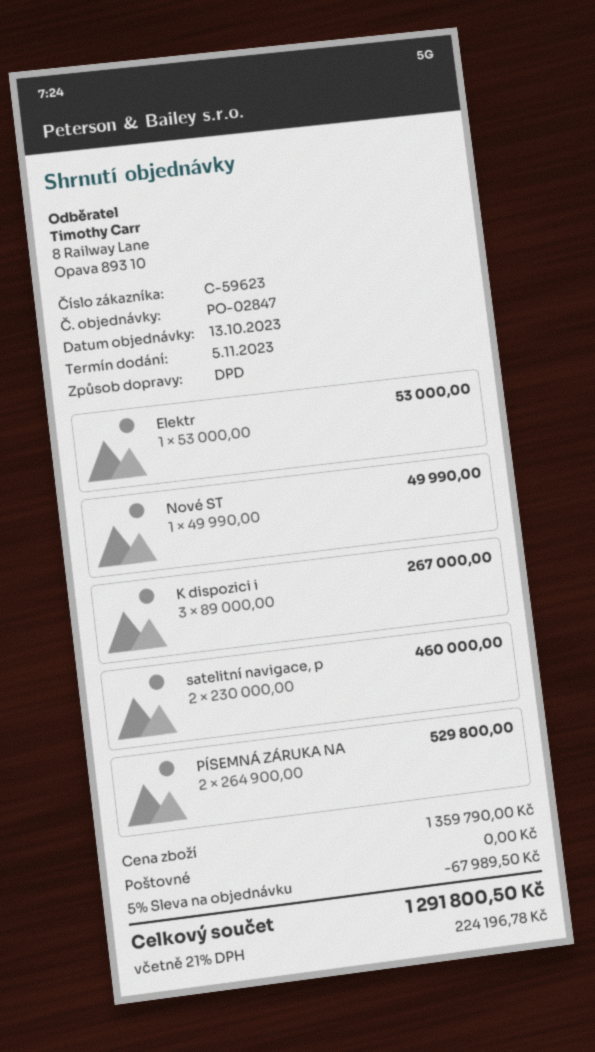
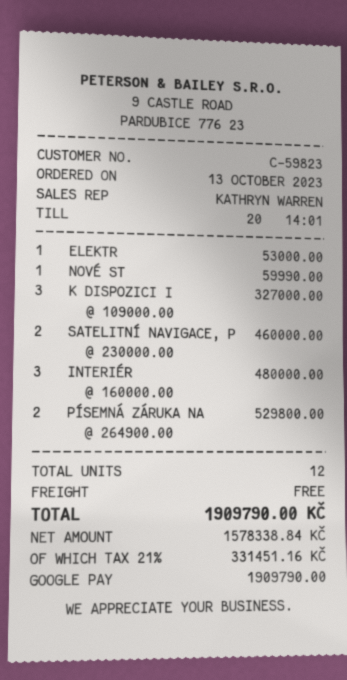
customer number: C-59623 -> C-59823
Nové ST: 1 x 49990.00 = 49990.00 -> 1 x 59990.00 = 59990.00
K dispozici i: 3 x 89000.00 = 267000.00 -> 3 x 109000.00 = 327000.00
INTERIÉR: none -> 3 x 160000.00 = 480000.00
discount: 5% = 67989.50 -> none
tax: 21% = 224196.78 -> 21% = 331451.16
total: 1291800.50 -> 1909790.00

